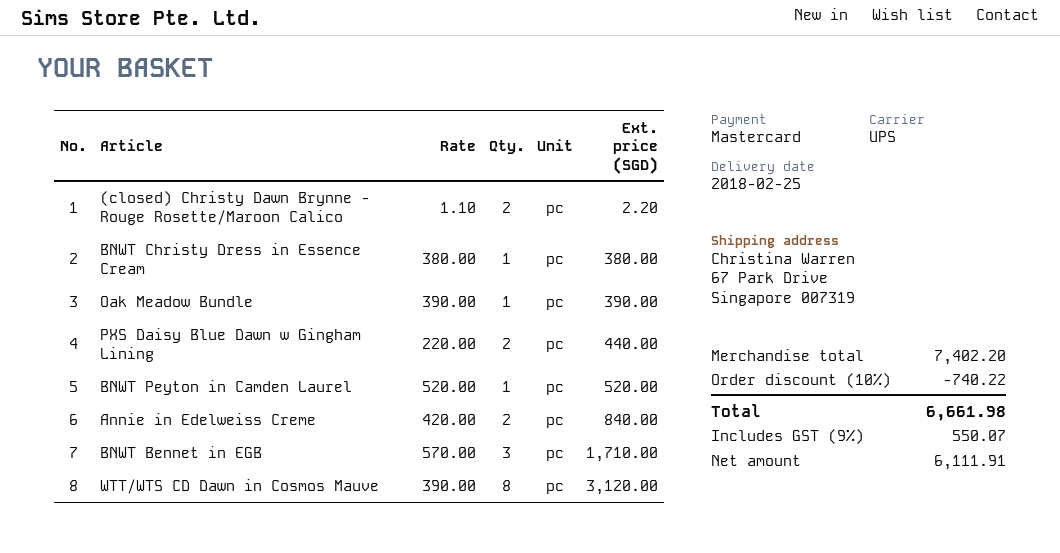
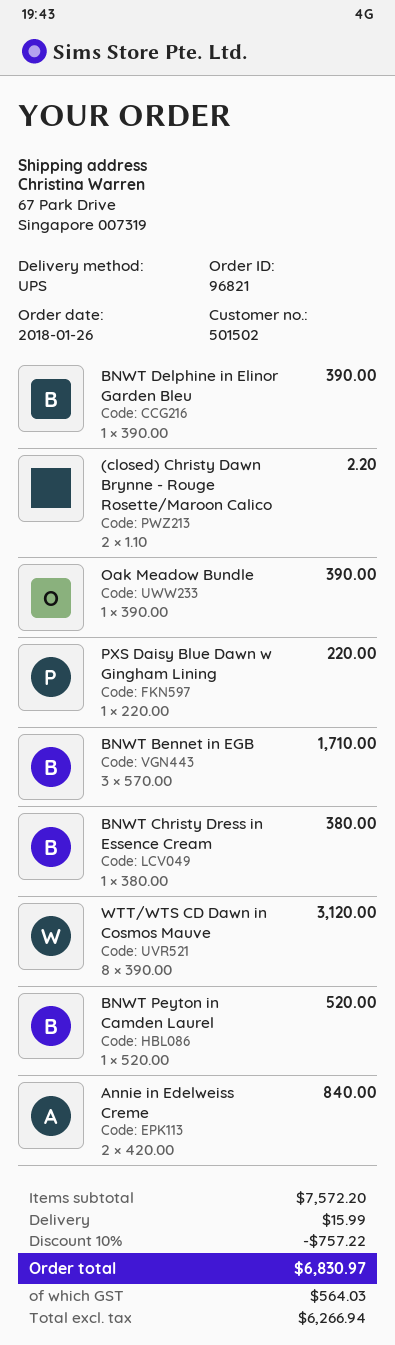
PXS Daisy Blue Dawn w Gingham Lining: 2 x 220.00 = 440.00 -> 1 x 220.00 = 220.00
BNWT Delphine in Elinor Garden Bleu: none -> 1 x 390.00 = 390.00
subtotal: 7402.20 -> 7572.20
discount: 10% = 740.22 -> 10% = 757.22
shipping: none -> 15.99
net: 6111.91 -> 6266.94
tax: 550.07 -> 564.03
total: 6661.98 -> 6830.97

